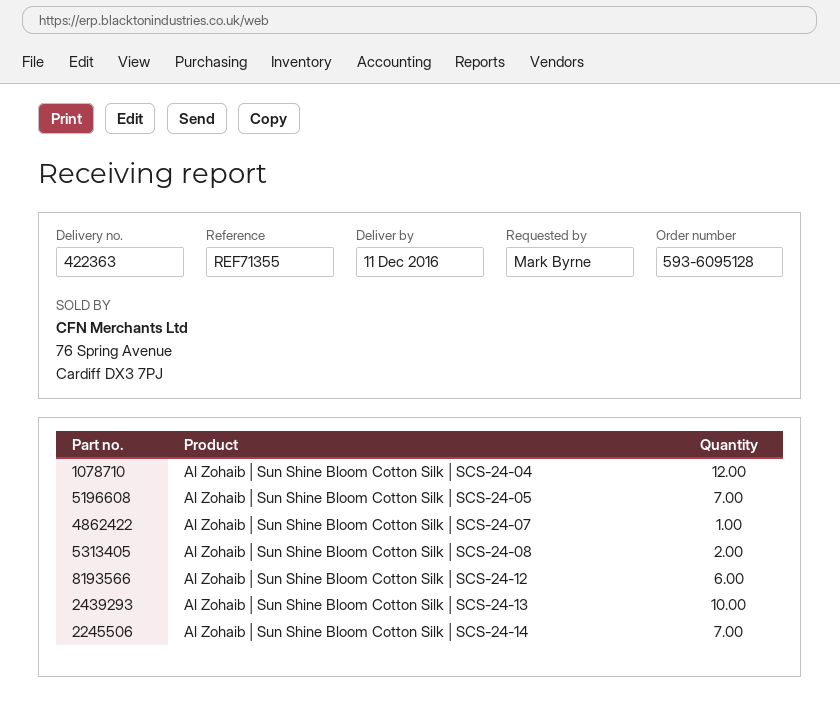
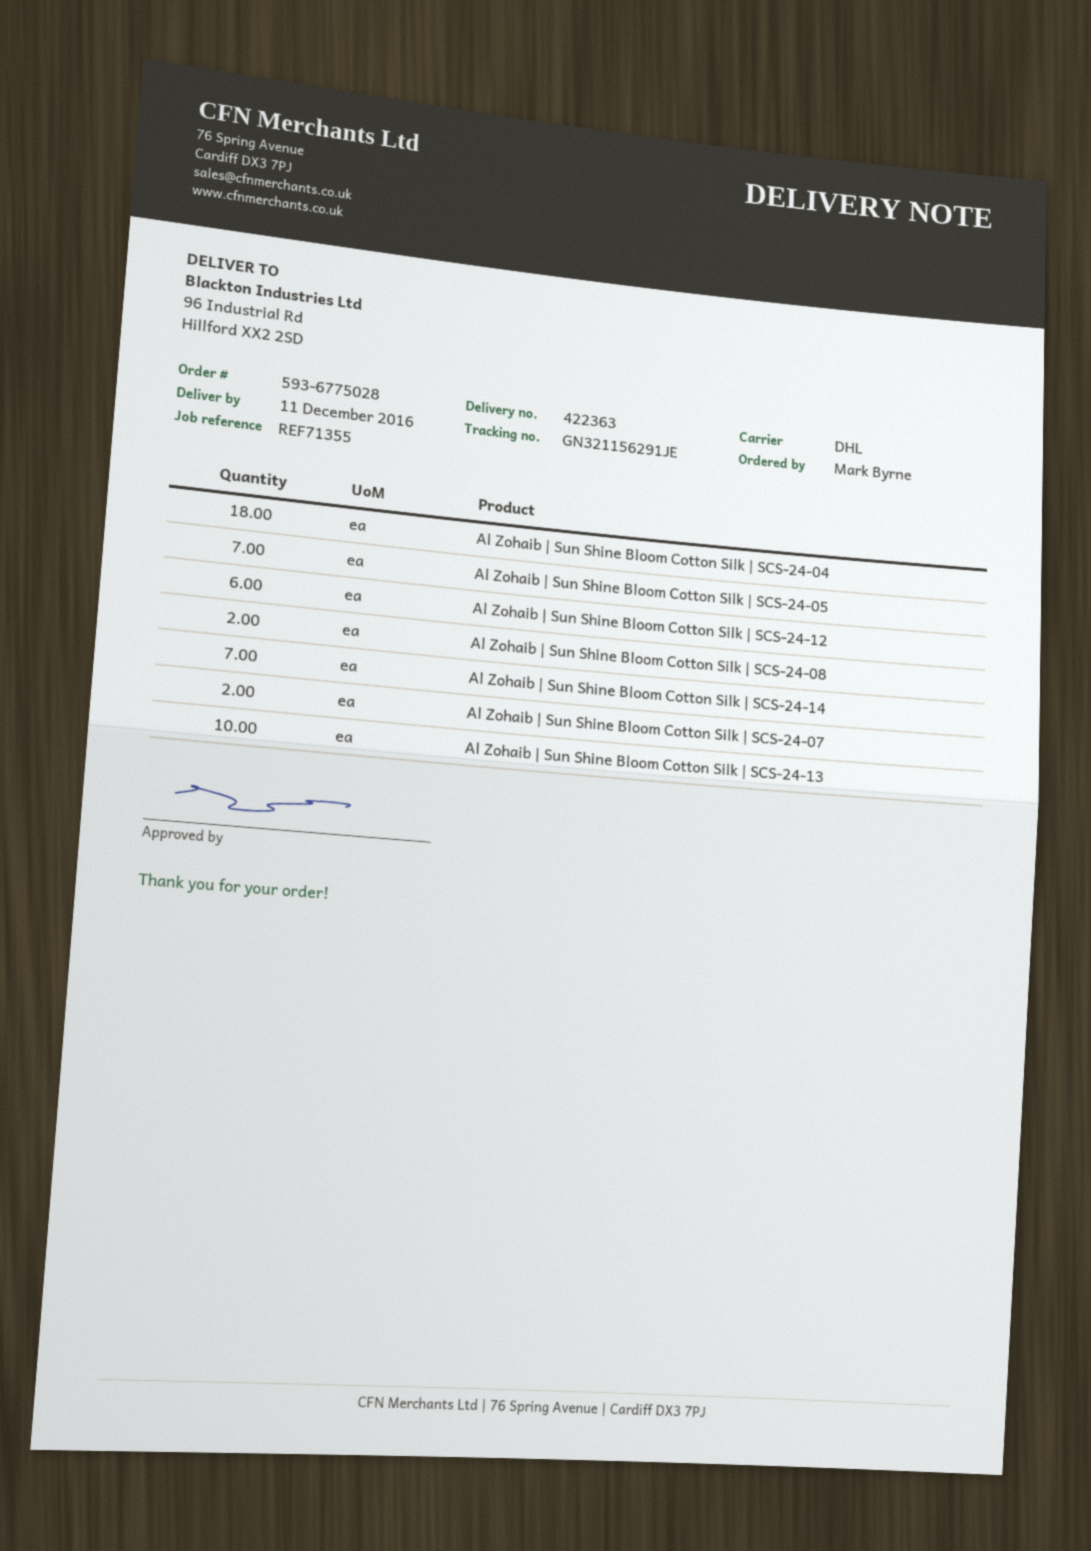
order number: 593-6095128 -> 593-6775028
Al Zohaib | Sun Shine Bloom Cotton Silk | SCS-24-04: 12 -> 18
Al Zohaib | Sun Shine Bloom Cotton Silk | SCS-24-07: 1 -> 2

